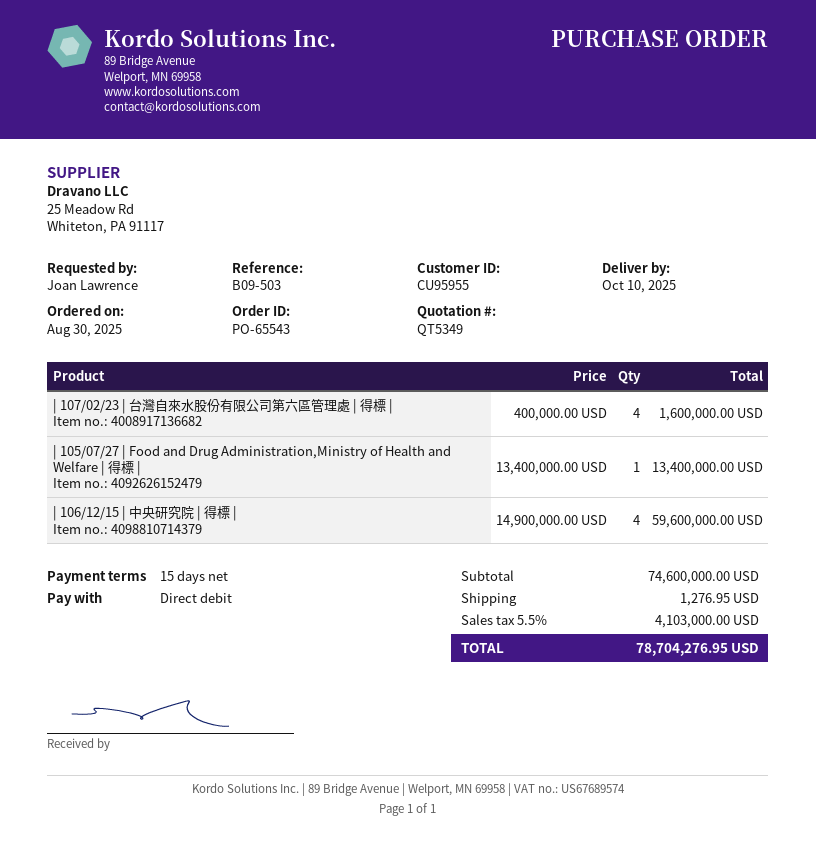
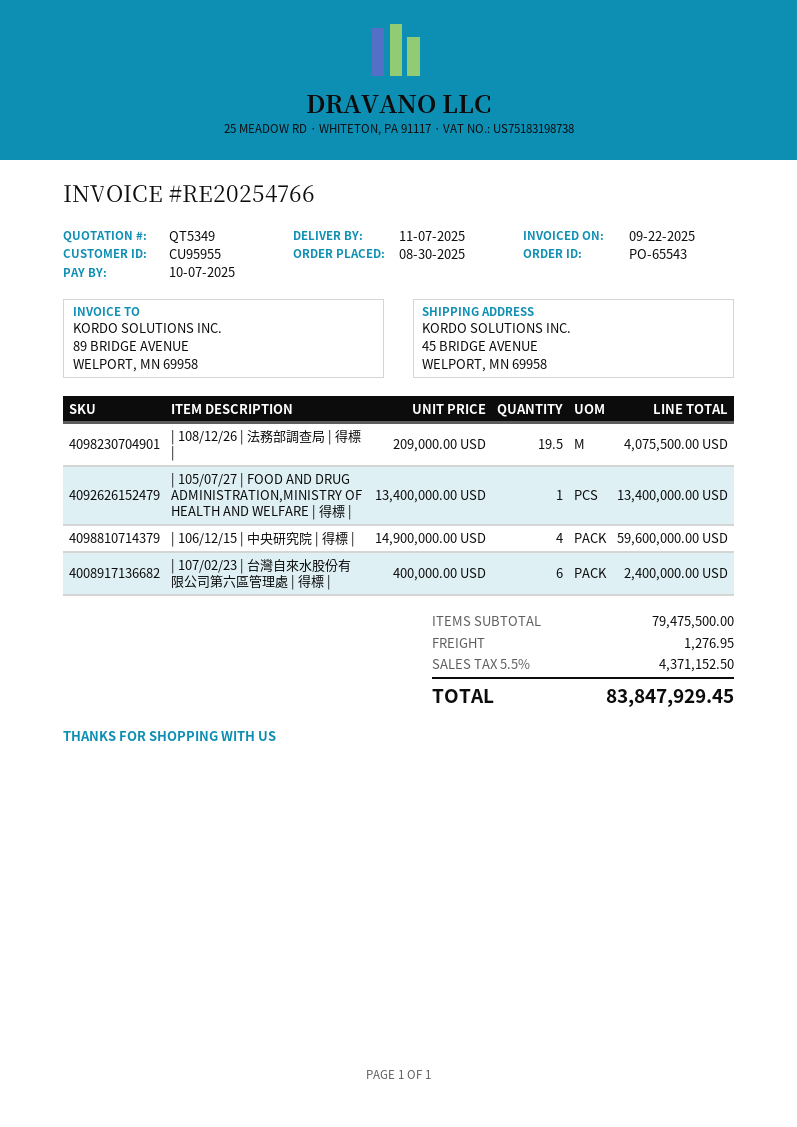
delivery date: 2025-10-10 -> 2025-11-07
| 107/02/23 | 台灣自來水股份有限公司第六區管理處 | 得標 |: 4 x 400000.00 = 1600000.00 -> 6 x 400000.00 = 2400000.00
| 108/12/26 | 法務部調查局 | 得標 |: none -> 19.5 x 209000.00 = 4075500.00
subtotal: 74600000.00 -> 79475500.00
tax: 5.5% = 4103000.00 -> 5.5% = 4371152.50
total: 78704276.95 -> 83847929.45

